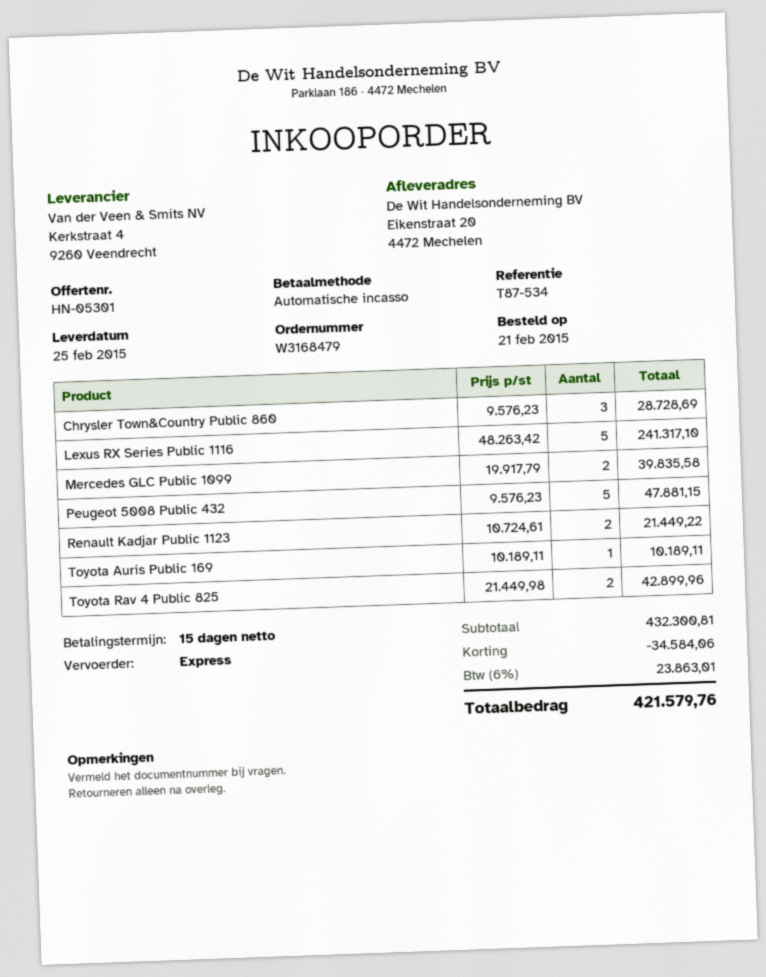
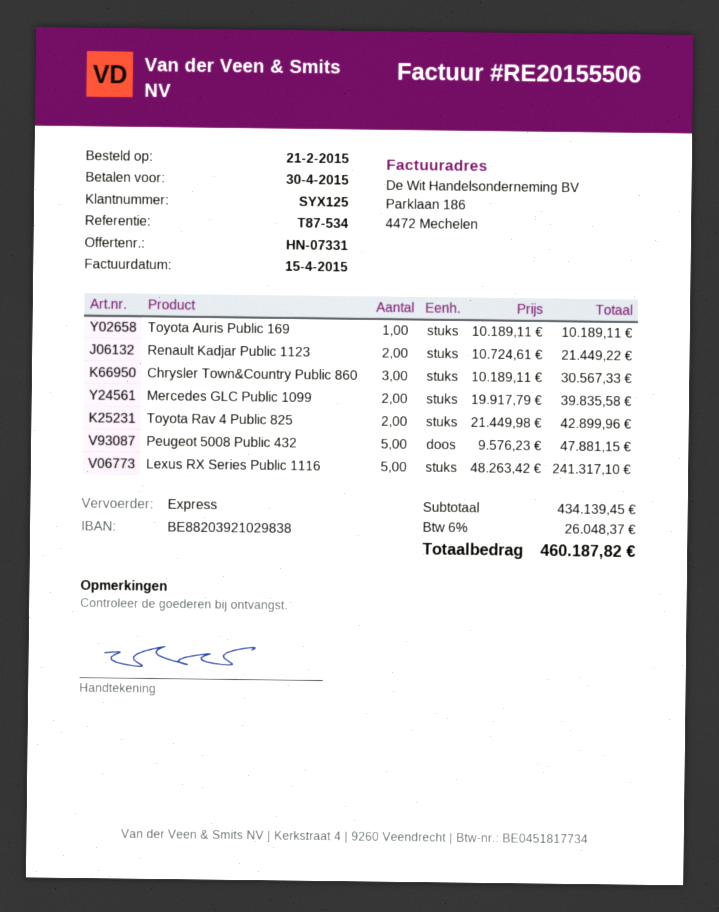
quote number: HN-05301 -> HN-07331
Chrysler Town&Country Public 860: 3 x 9576.23 = 28728.69 -> 3 x 10189.11 = 30567.33
subtotal: 432300.81 -> 434139.45
discount: 34584.06 -> none
tax: 6% = 23863.01 -> 6% = 26048.37
total: 421579.76 -> 460187.82

